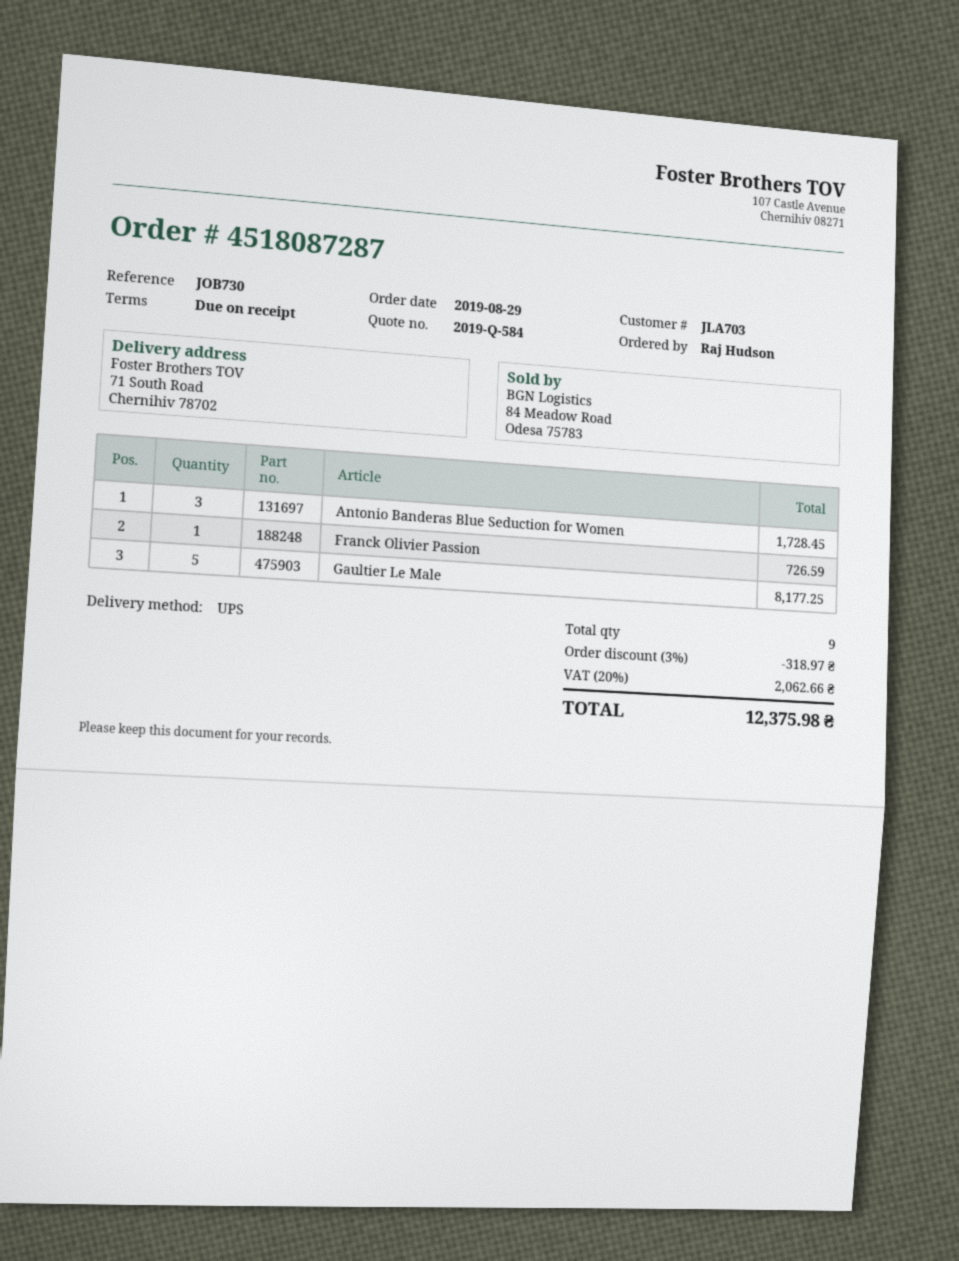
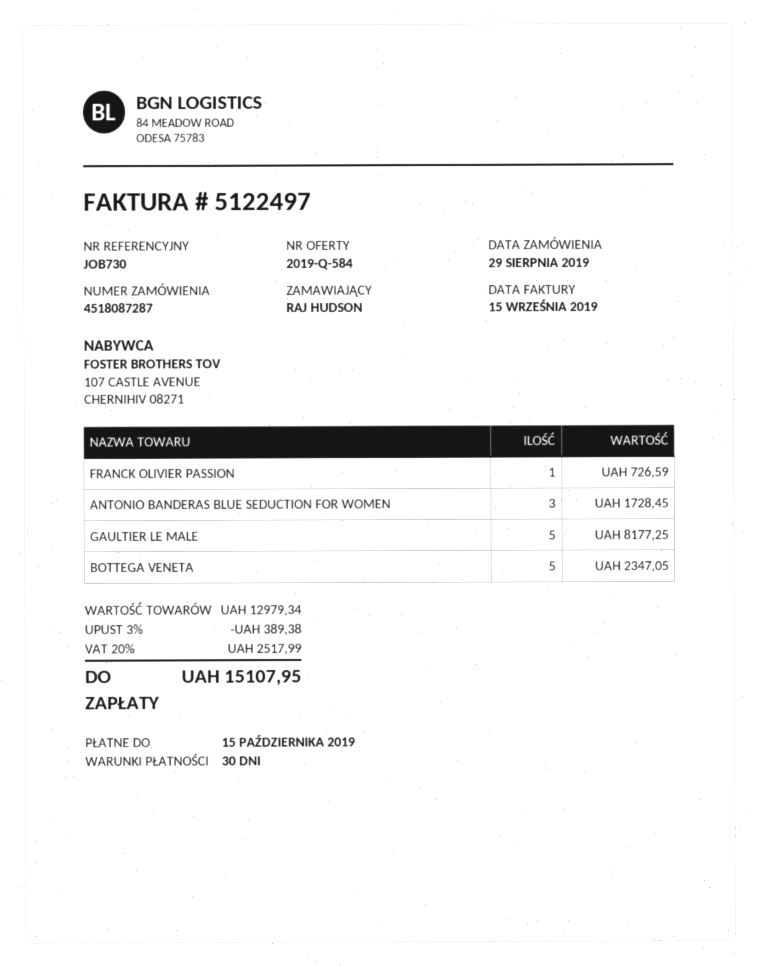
payment terms: on receipt -> 30 days
BOTTEGA VENETA: none -> 5 for 2347.05
discount: 3% = 318.97 -> 3% = 389.38
tax: 20% = 2062.66 -> 20% = 2517.99
total: 12375.98 -> 15107.95

